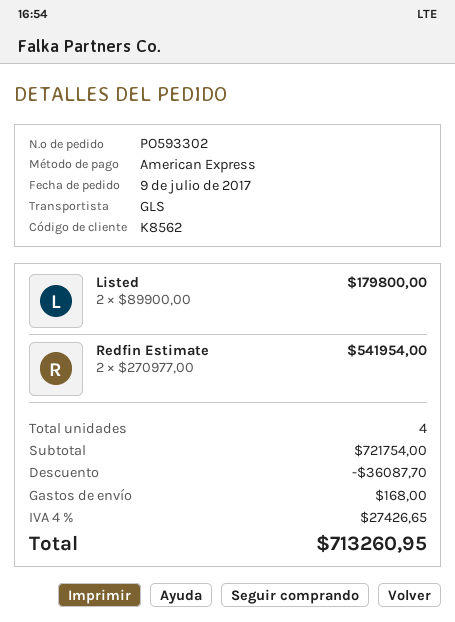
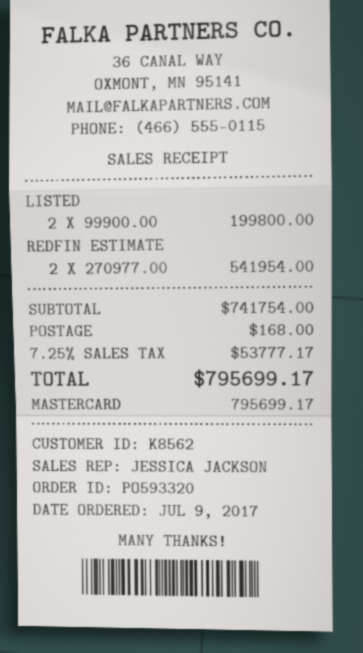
order number: PO593302 -> PO593320
payment method: American Express -> Mastercard
Listed: 2 x 89900.00 = 179800.00 -> 2 x 99900.00 = 199800.00
subtotal: 721754.00 -> 741754.00
discount: 36087.70 -> none
tax: 4% = 27426.65 -> 7.25% = 53777.17
total: 713260.95 -> 795699.17

